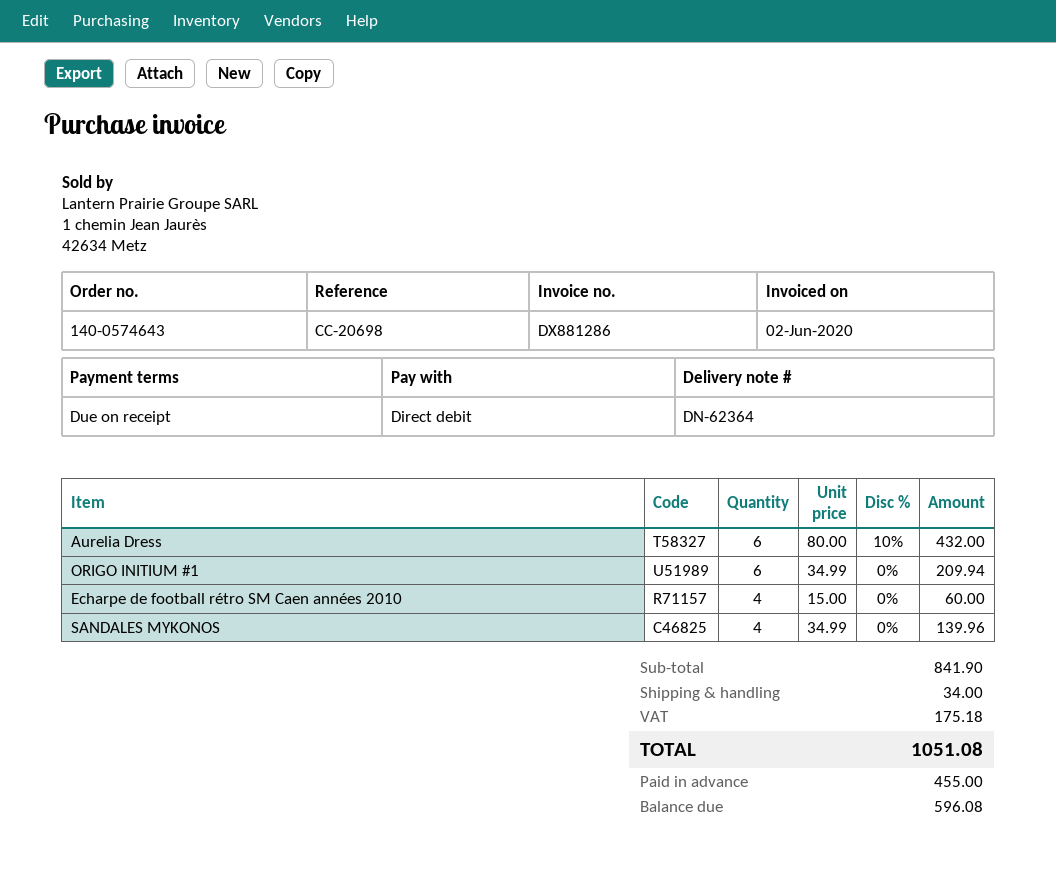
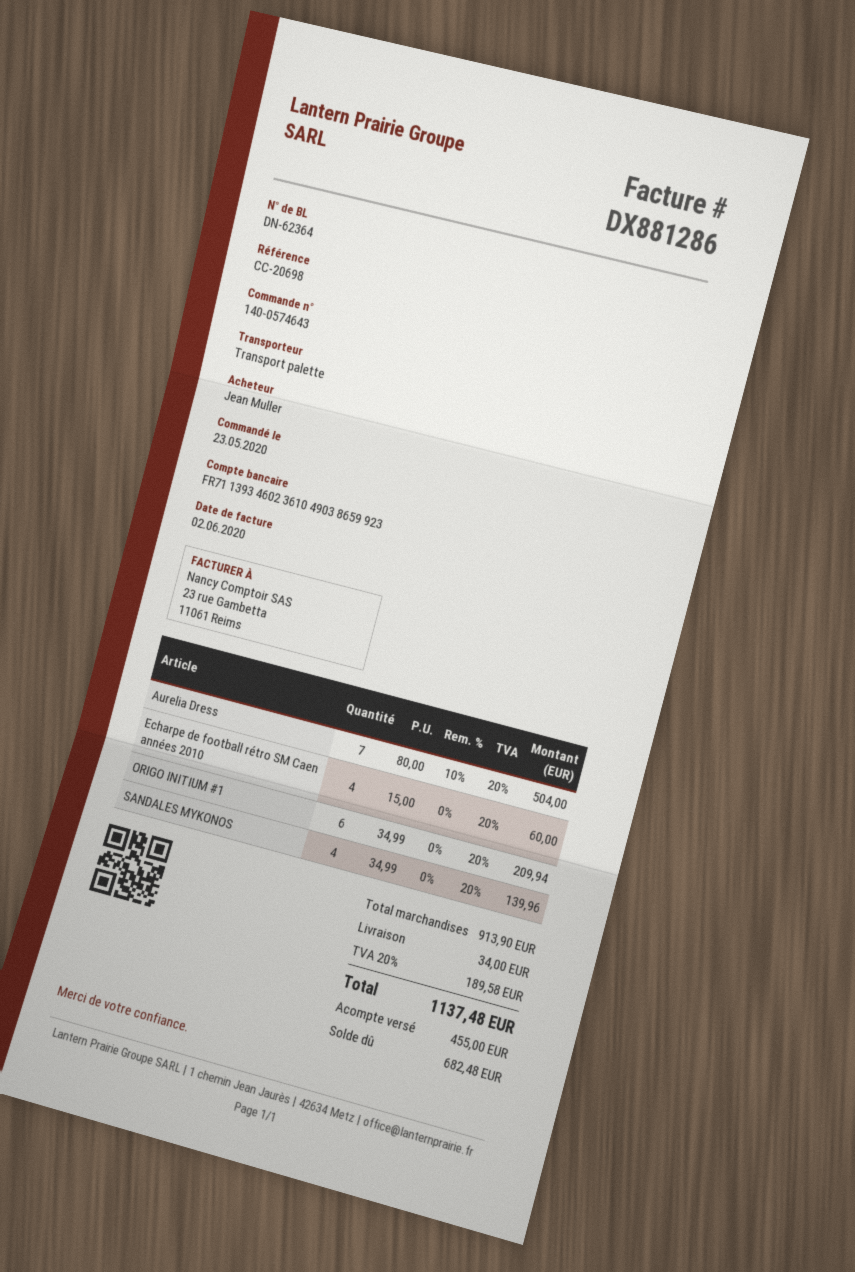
Aurelia Dress: 6 x 80.00 - 10% = 432.00 -> 7 x 80.00 - 10% = 504.00
subtotal: 841.90 -> 913.90
tax: 175.18 -> 189.58
total: 1051.08 -> 1137.48
balance: 596.08 -> 682.48

